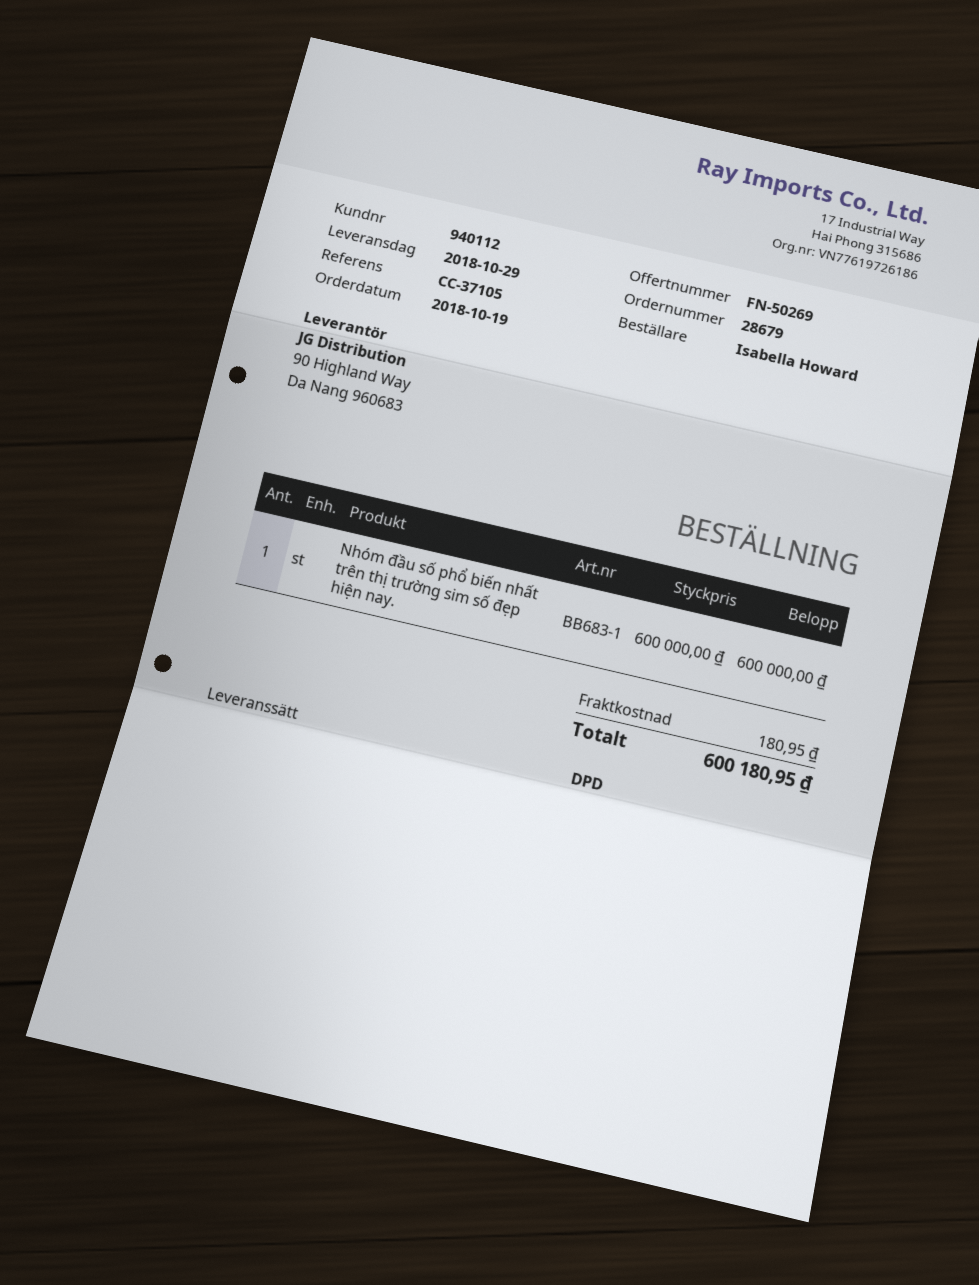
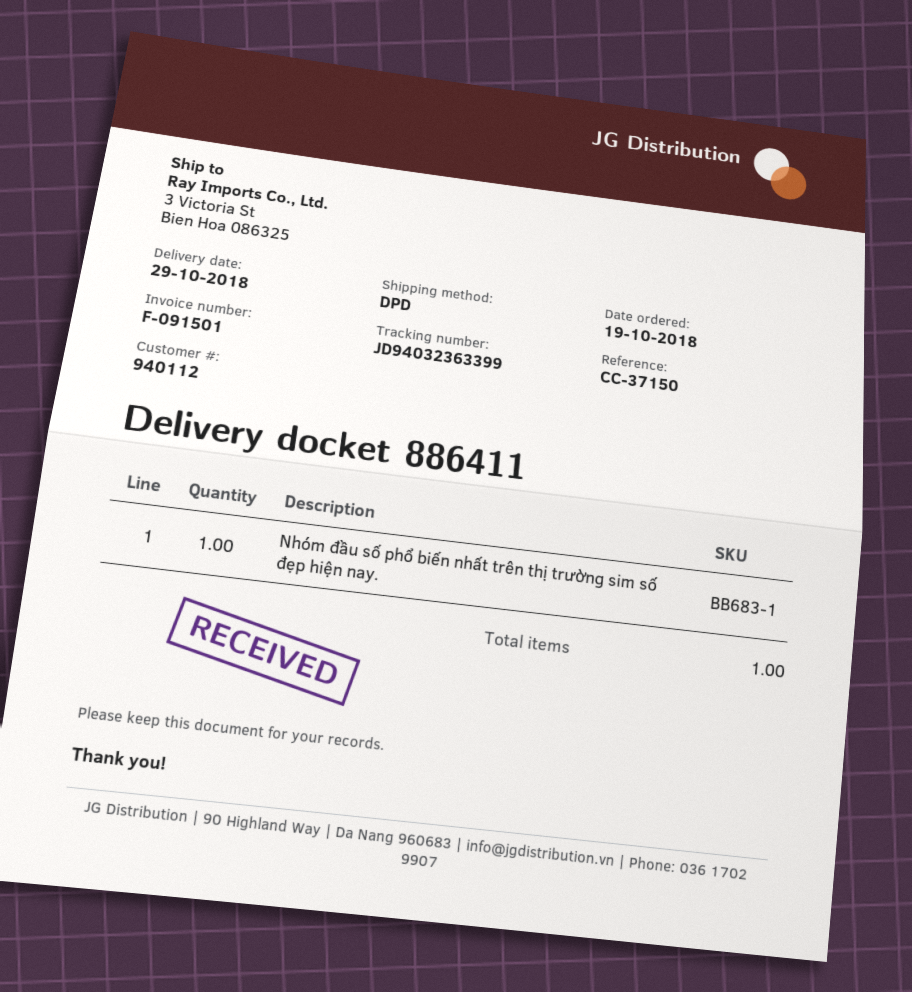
reference: CC-37105 -> CC-37150

